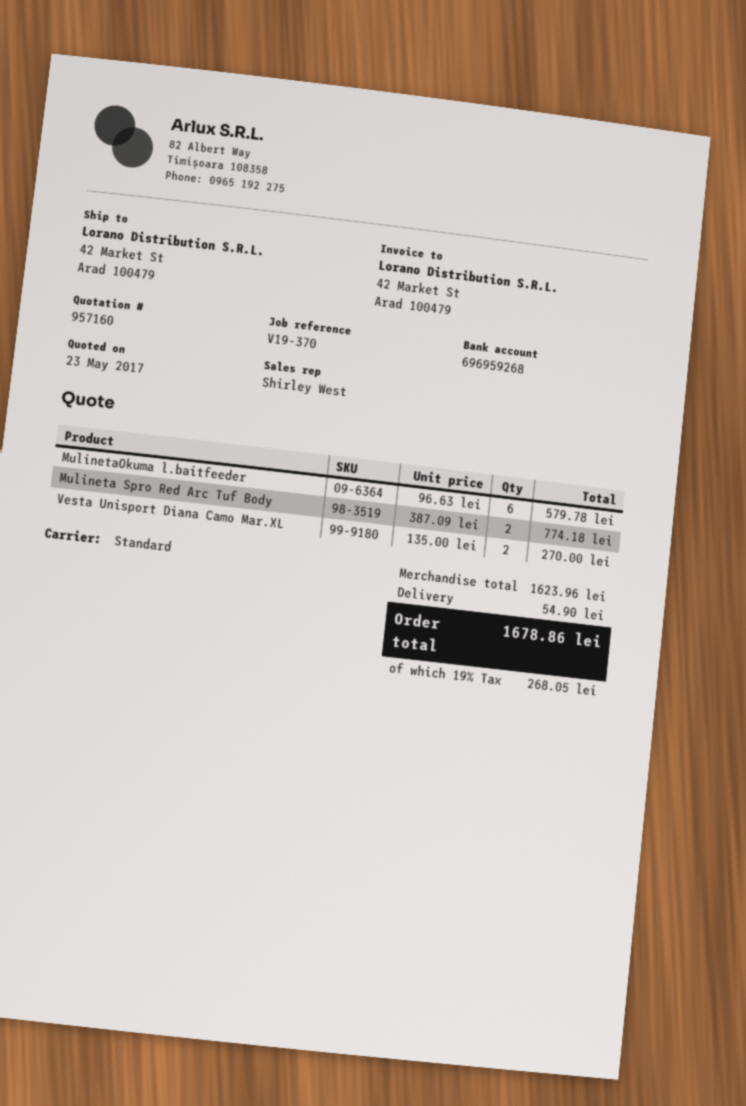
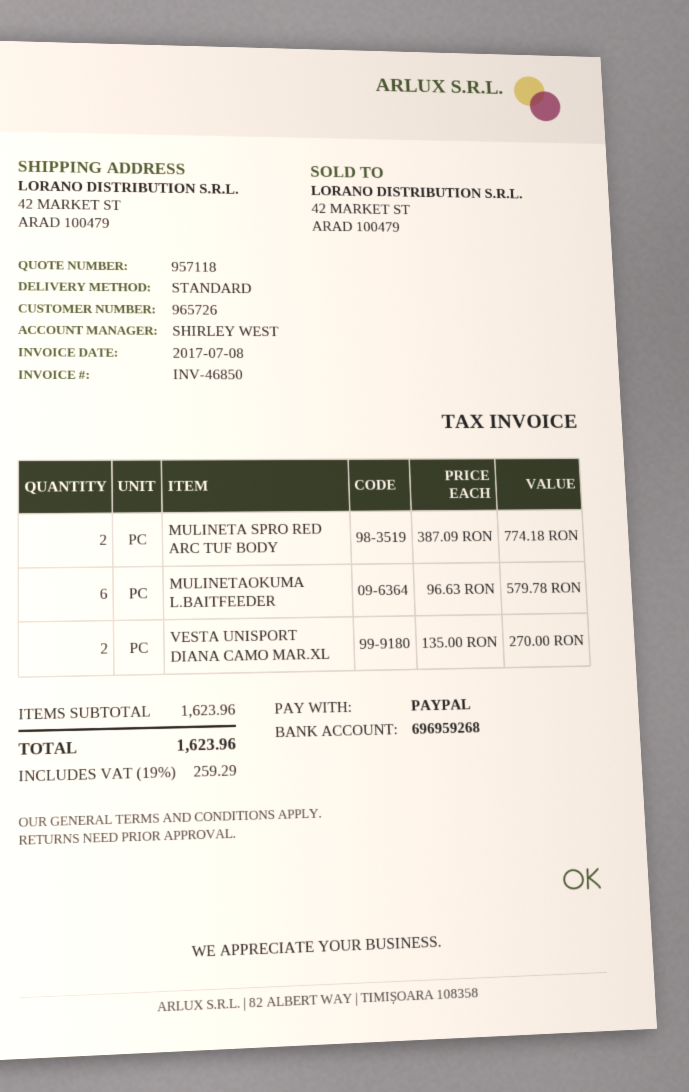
quote number: 957160 -> 957118
shipping: 54.90 -> none
tax: 19% = 268.05 -> 19% = 259.29
total: 1678.86 -> 1623.96

